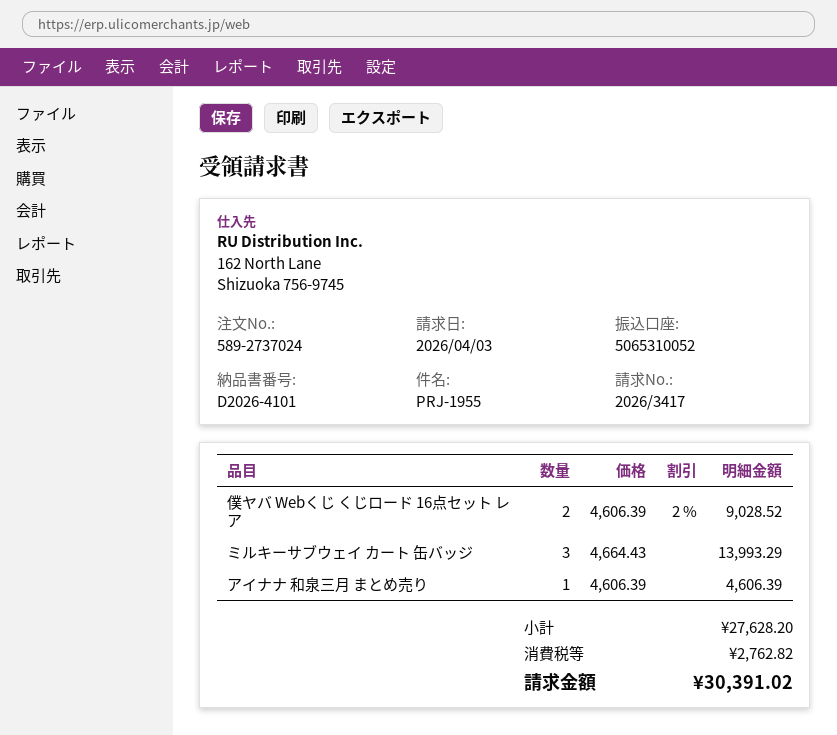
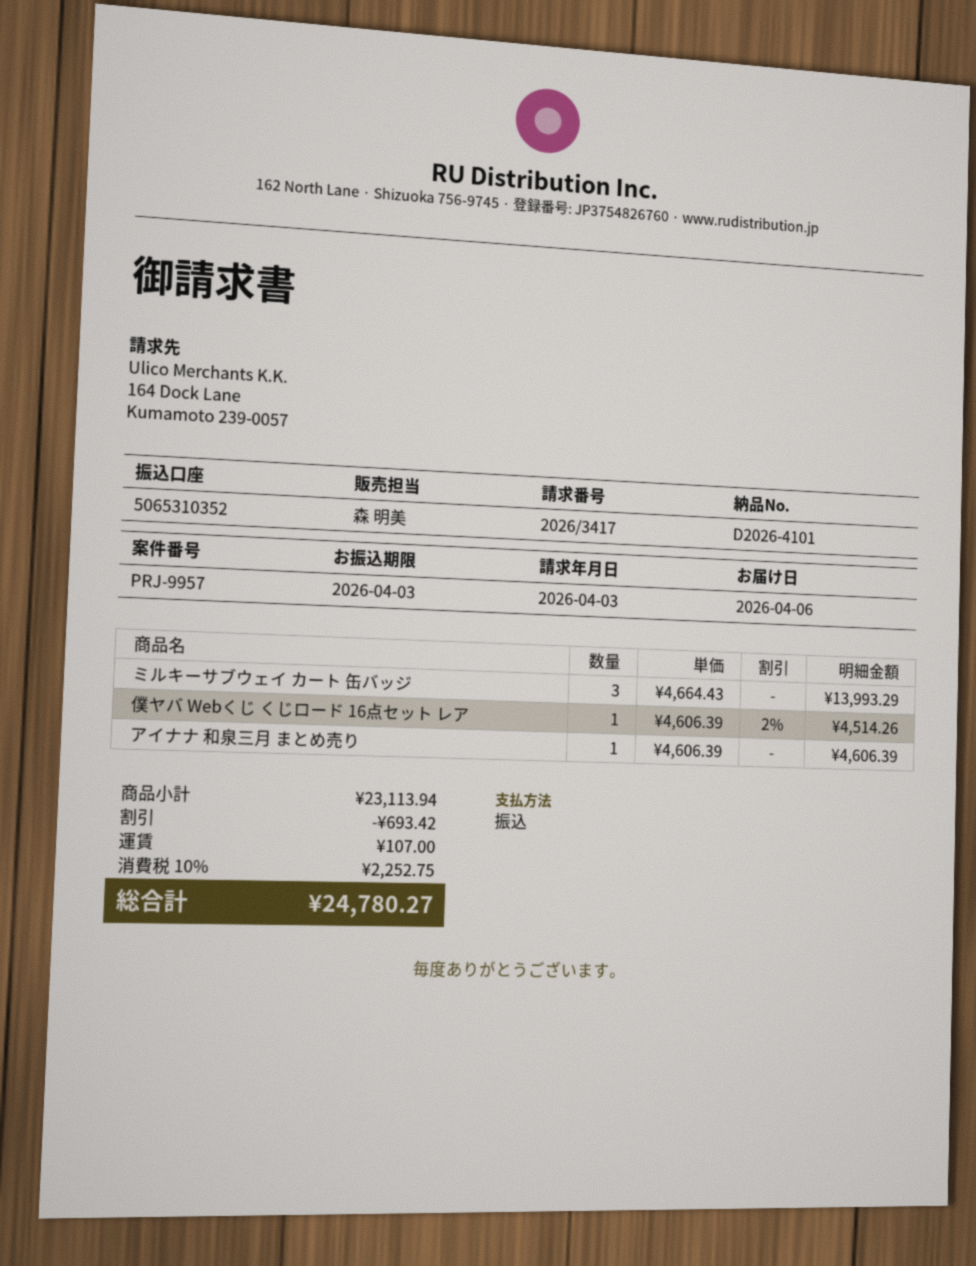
reference: PRJ-1955 -> PRJ-9957
bank account: 5065310052 -> 5065310352
僕ヤバ Webくじ くじロード 16点セット レア: 2 x 4606.39 - 2% = 9028.52 -> 1 x 4606.39 - 2% = 4514.26
subtotal: 27628.20 -> 23113.94
discount: none -> 693.42
shipping: none -> 107.00
tax: 2762.82 -> 2252.75
total: 30391.02 -> 24780.27

